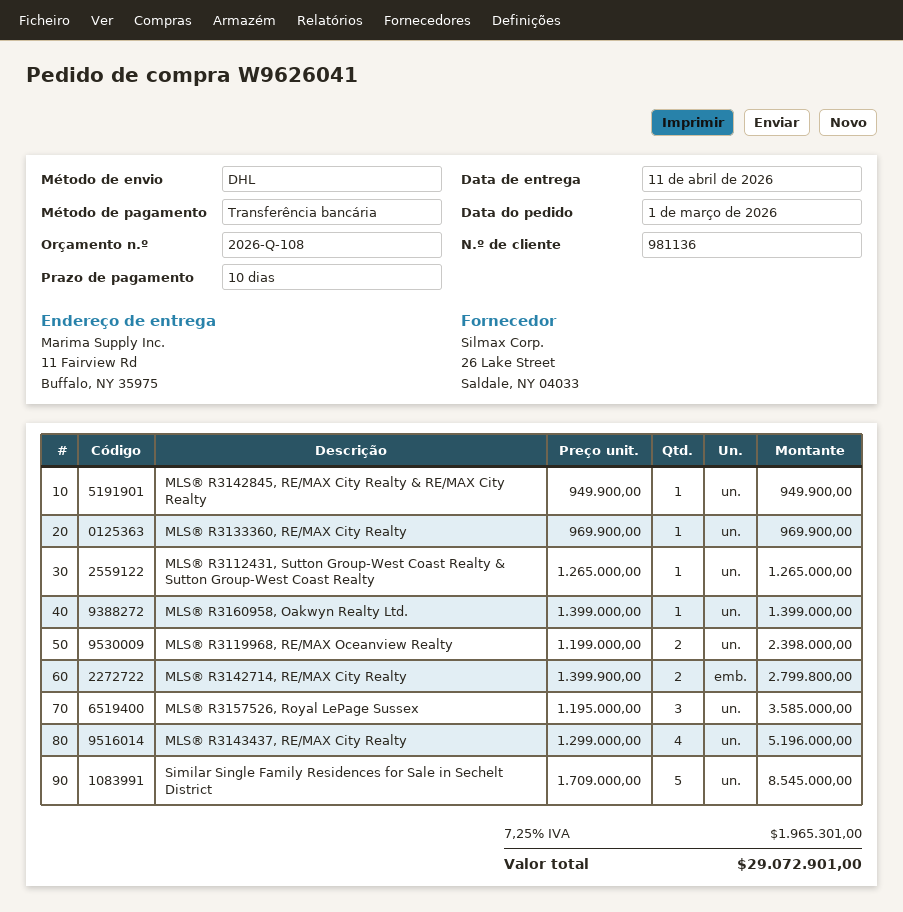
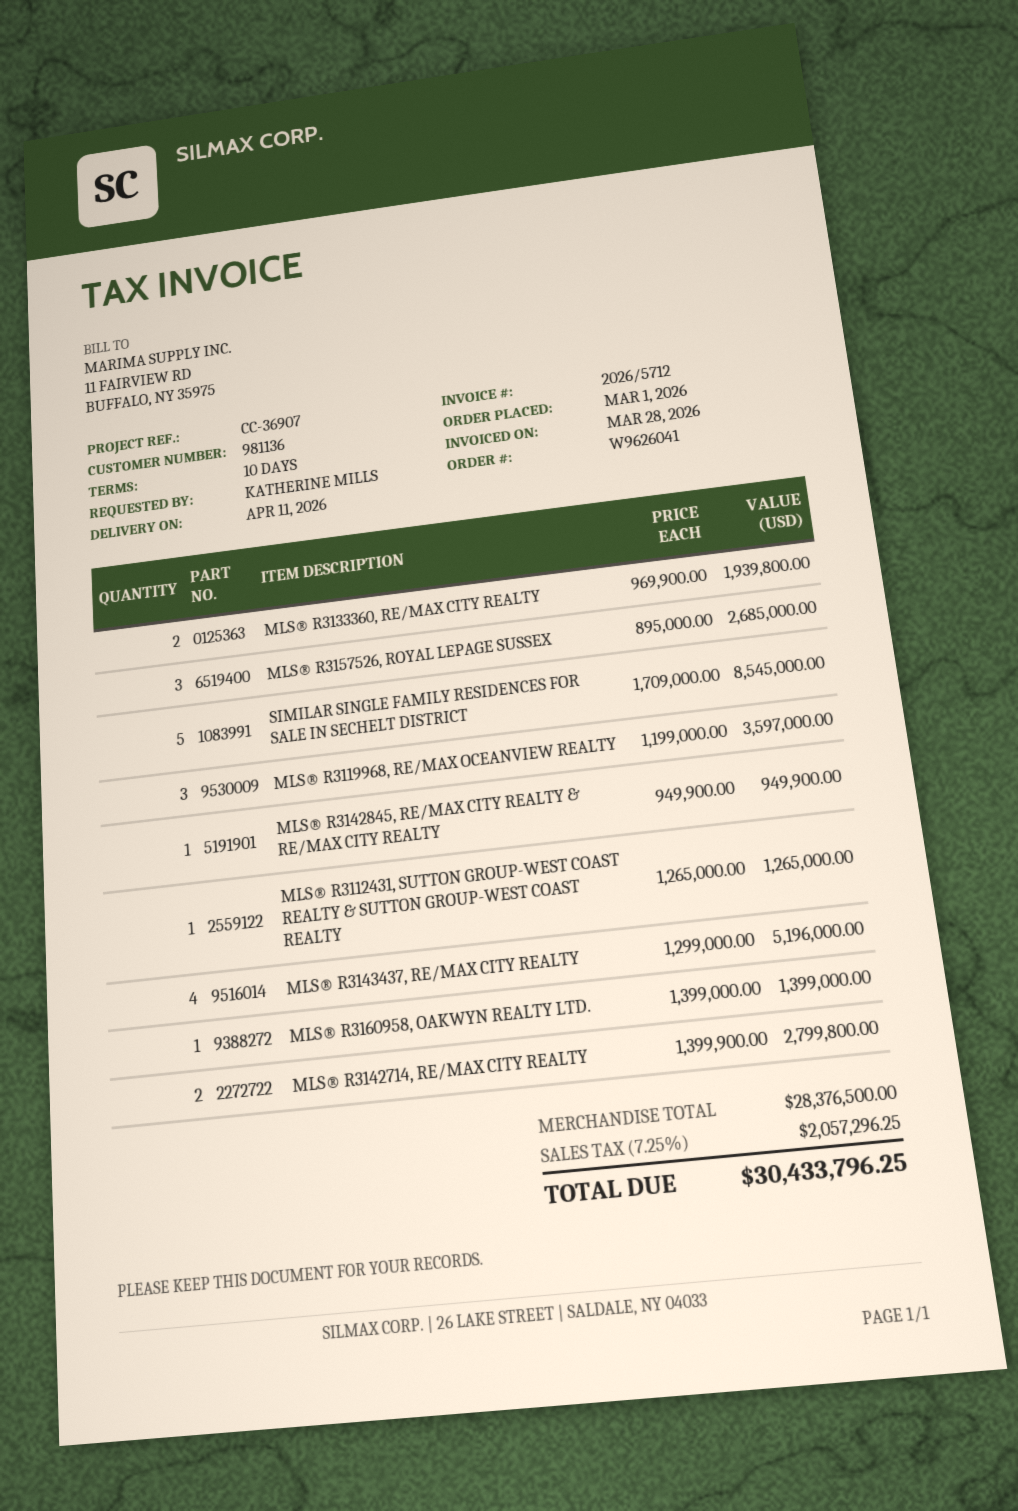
MLS® R3133360, RE/MAX City Realty: 1 x 969900.00 = 969900.00 -> 2 x 969900.00 = 1939800.00
MLS® R3119968, RE/MAX Oceanview Realty: 2 x 1199000.00 = 2398000.00 -> 3 x 1199000.00 = 3597000.00
MLS® R3157526, Royal LePage Sussex: 3 x 1195000.00 = 3585000.00 -> 3 x 895000.00 = 2685000.00
tax: 7.25% = 1965301.00 -> 7.25% = 2057296.25
total: 29072901.00 -> 30433796.25

